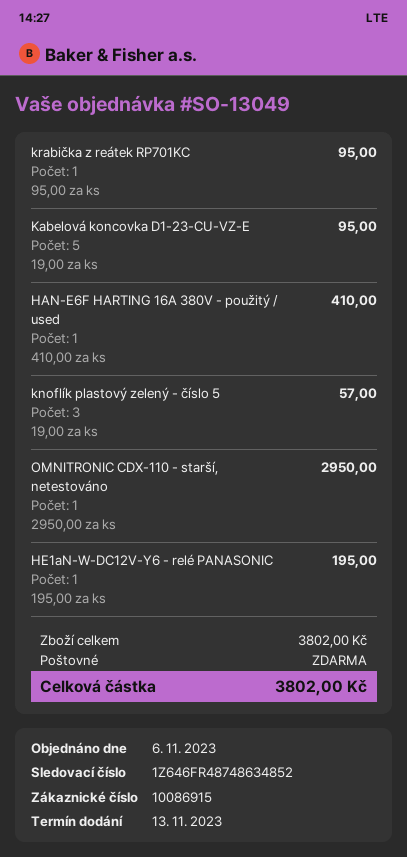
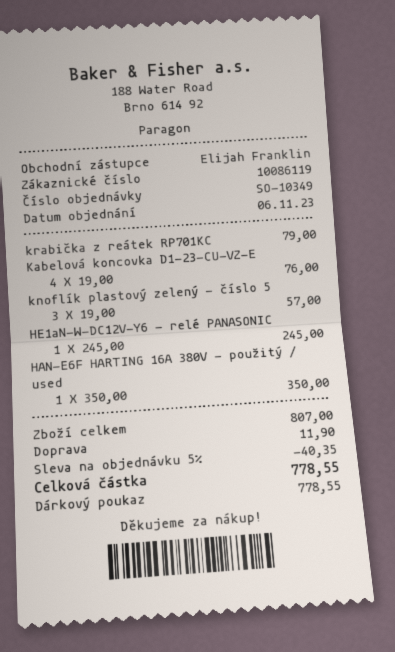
order number: SO-13049 -> SO-10349
customer number: 10086915 -> 10086119
krabička z reátek RP701KC: 1 x 95.00 = 95.00 -> 1 x 79.00 = 79.00
Kabelová koncovka D1-23-CU-VZ-E: 5 x 19.00 = 95.00 -> 4 x 19.00 = 76.00
HAN-E6F HARTING 16A 380V - použitý / used: 1 x 410.00 = 410.00 -> 1 x 350.00 = 350.00
OMNITRONIC CDX-110 - starší, netestováno: 1 x 2950.00 = 2950.00 -> none
HE1aN-W-DC12V-Y6 - relé PANASONIC: 1 x 195.00 = 195.00 -> 1 x 245.00 = 245.00
subtotal: 3802.00 -> 807.00
discount: none -> 5% = 40.35
shipping: 0.00 -> 11.90
total: 3802.00 -> 778.55

